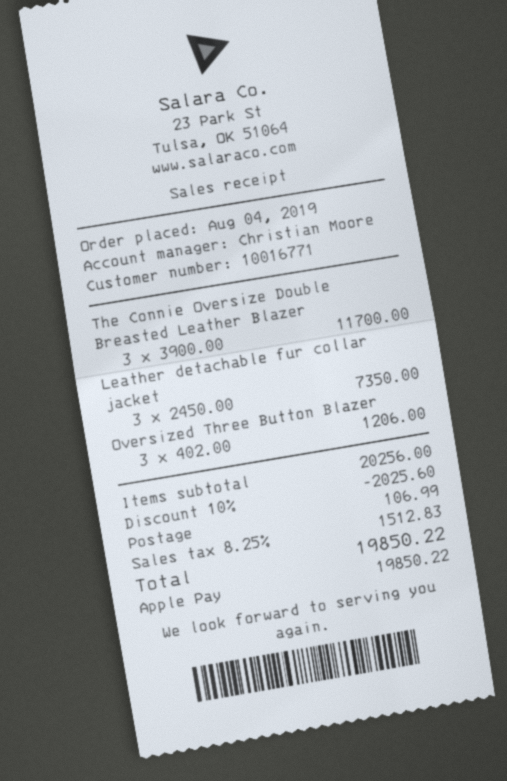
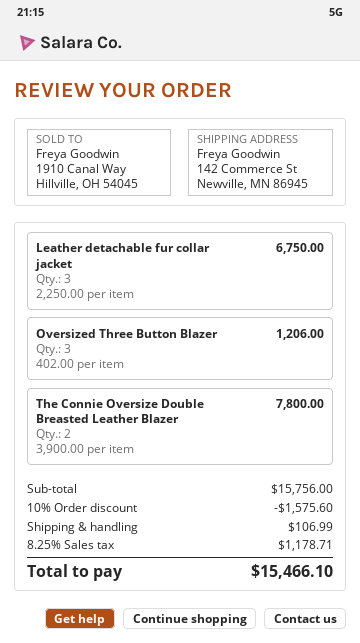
The Connie Oversize Double Breasted Leather Blazer: 3 x 3900.00 = 11700.00 -> 2 x 3900.00 = 7800.00
Leather detachable fur collar jacket: 3 x 2450.00 = 7350.00 -> 3 x 2250.00 = 6750.00
subtotal: 20256.00 -> 15756.00
discount: 10% = 2025.60 -> 10% = 1575.60
tax: 8.25% = 1512.83 -> 8.25% = 1178.71
total: 19850.22 -> 15466.10

